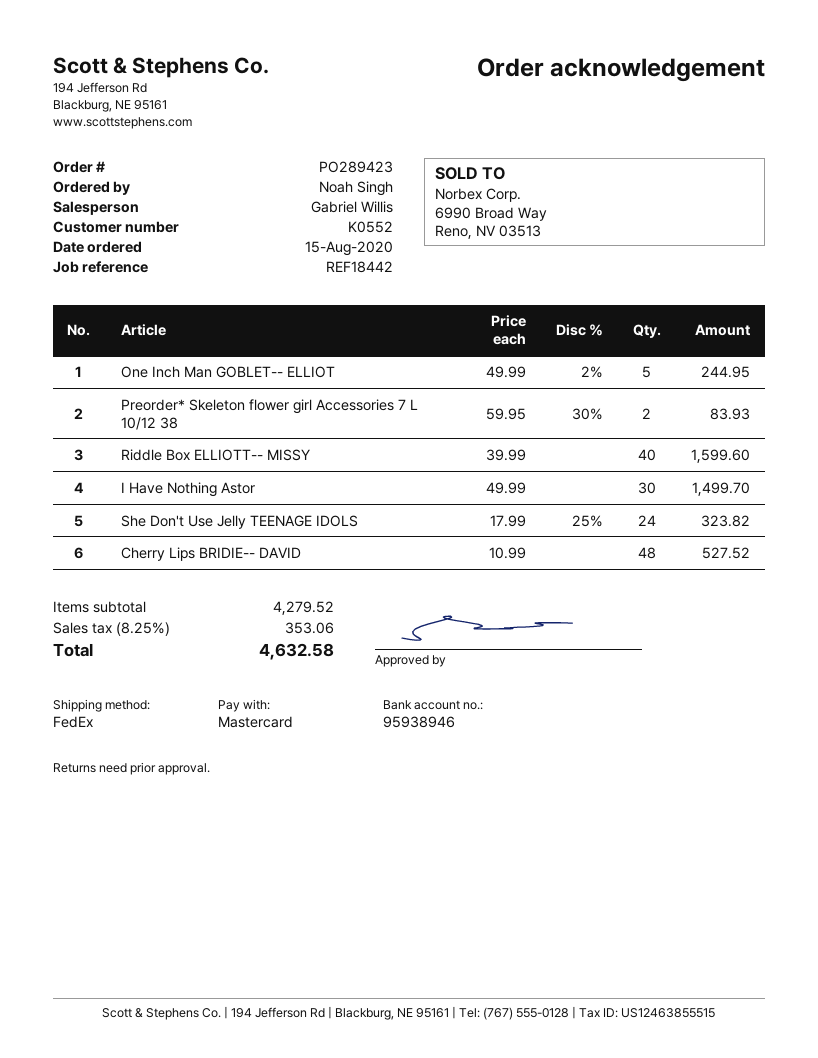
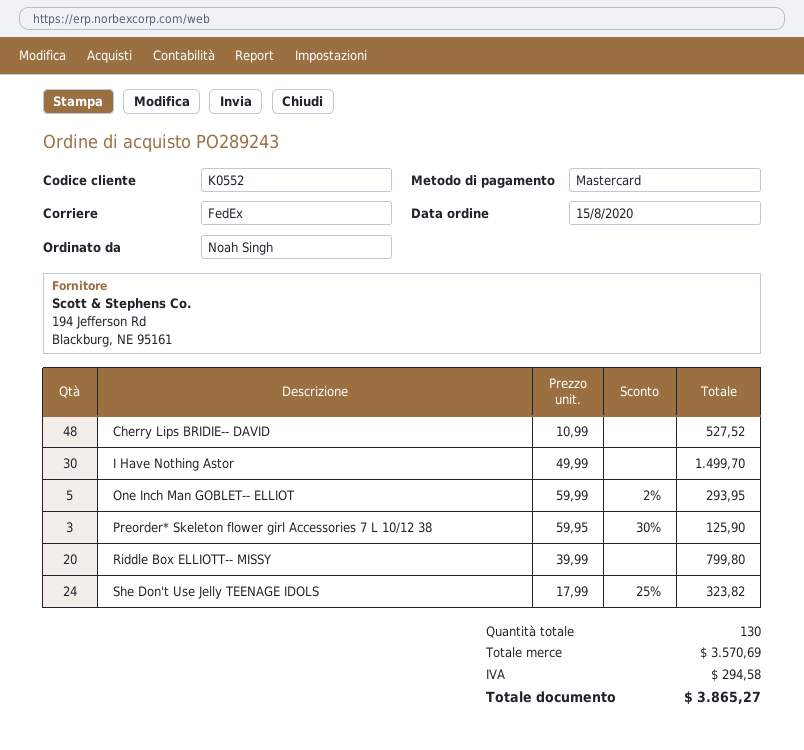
order number: PO289423 -> PO289243
One Inch Man GOBLET-- ELLIOT: 5 x 49.99 - 2% = 244.95 -> 5 x 59.99 - 2% = 293.95
Preorder* Skeleton flower girl Accessories 7 L 10/12 38: 2 x 59.95 - 30% = 83.93 -> 3 x 59.95 - 30% = 125.90
Riddle Box ELLIOTT-- MISSY: 40 x 39.99 = 1599.60 -> 20 x 39.99 = 799.80
subtotal: 4279.52 -> 3570.69
tax: 353.06 -> 294.58
total: 4632.58 -> 3865.27

